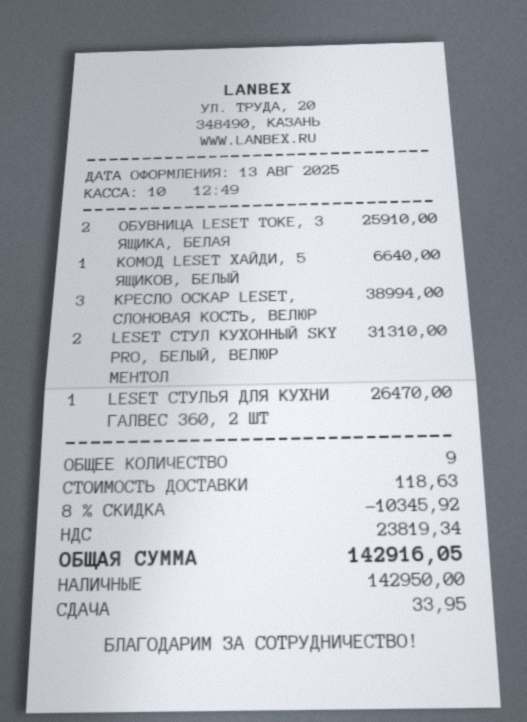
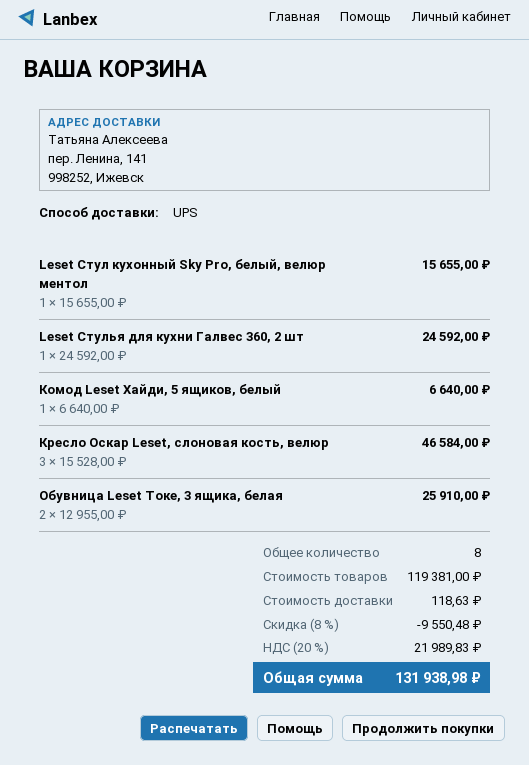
КРЕСЛО ОСКАР LESET, СЛОНОВАЯ КОСТЬ, ВЕЛЮР: 3 for 38994.00 -> 3 for 46584.00
LESET СТУЛ КУХОННЫЙ SKY PRO, БЕЛЫЙ, ВЕЛЮР МЕНТОЛ: 2 for 31310.00 -> 1 for 15655.00
LESET СТУЛЬЯ ДЛЯ КУХНИ ГАЛВЕС 360, 2 ШТ: 1 for 26470.00 -> 1 for 24592.00
total quantity: 9 -> 8
discount: 8% = 10345.92 -> 8% = 9550.48
tax: 23819.34 -> 21989.83
total: 142916.05 -> 131938.98

